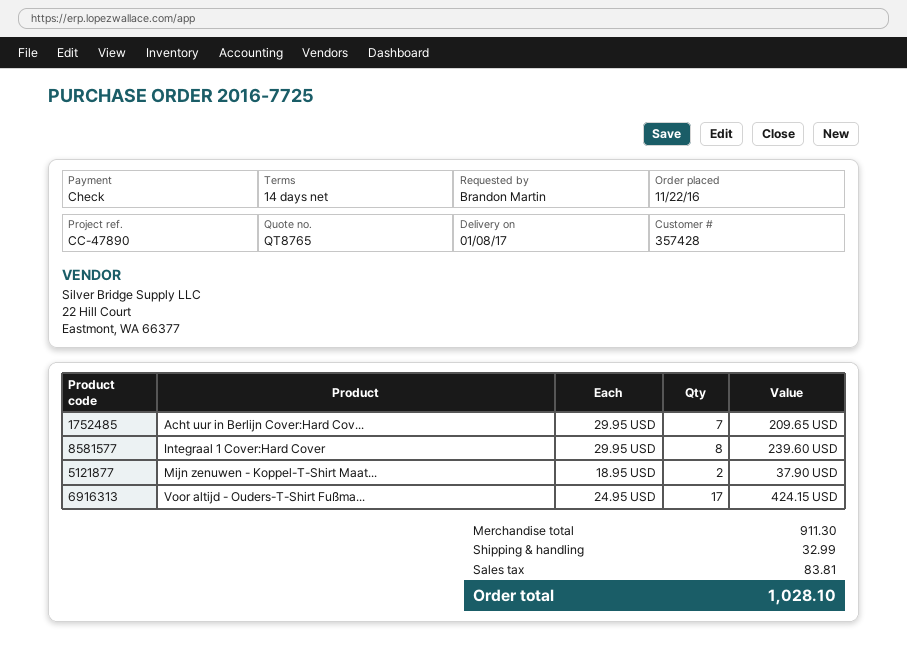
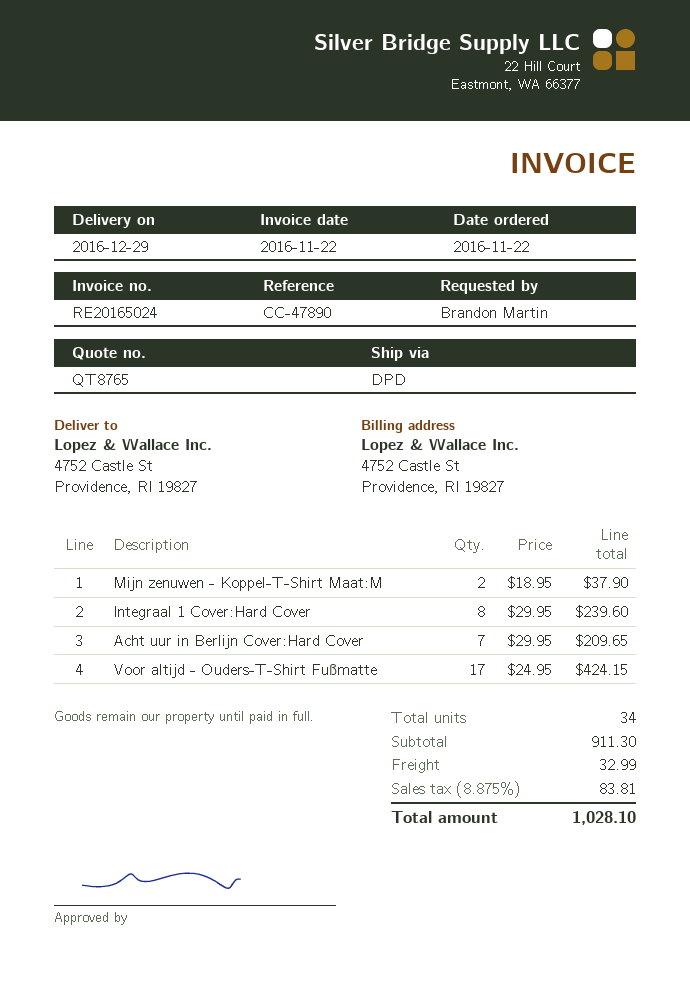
delivery date: 2017-01-08 -> 2016-12-29

